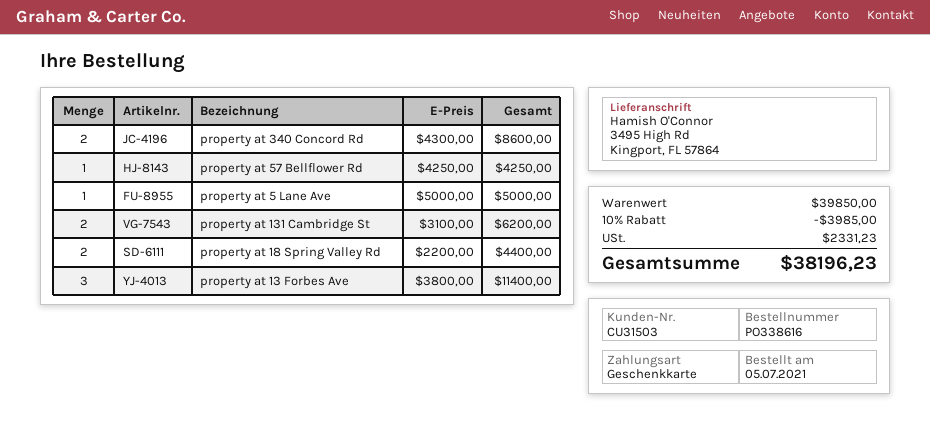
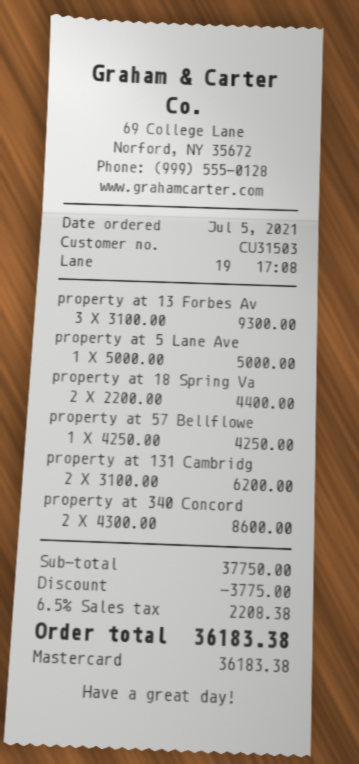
payment method: gift card -> Mastercard
property at 13 Forbes Ave: 3 x 3800.00 = 11400.00 -> 3 x 3100.00 = 9300.00
subtotal: 39850.00 -> 37750.00
discount: 3985.00 -> 3775.00
tax: 2331.23 -> 2208.38
total: 38196.23 -> 36183.38

